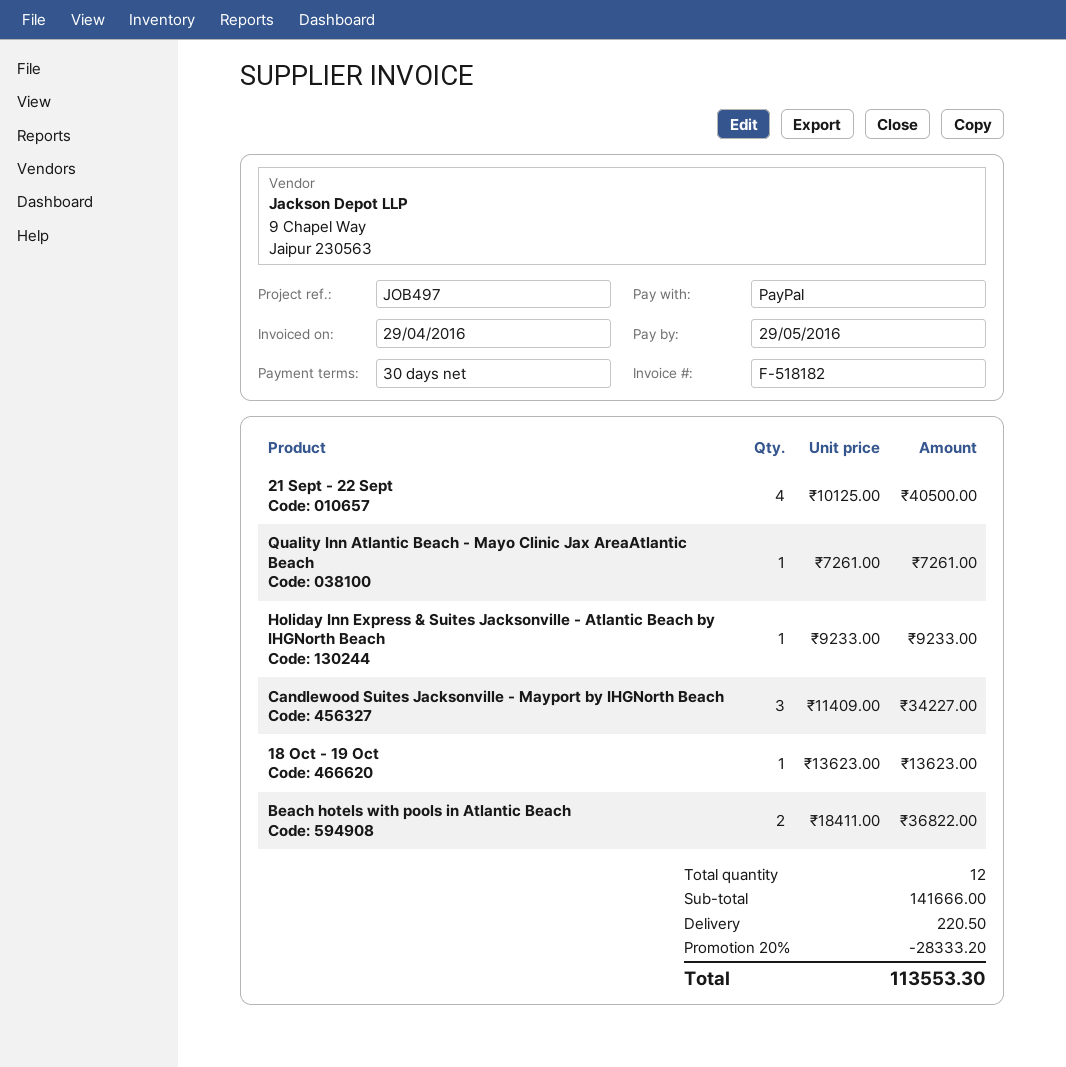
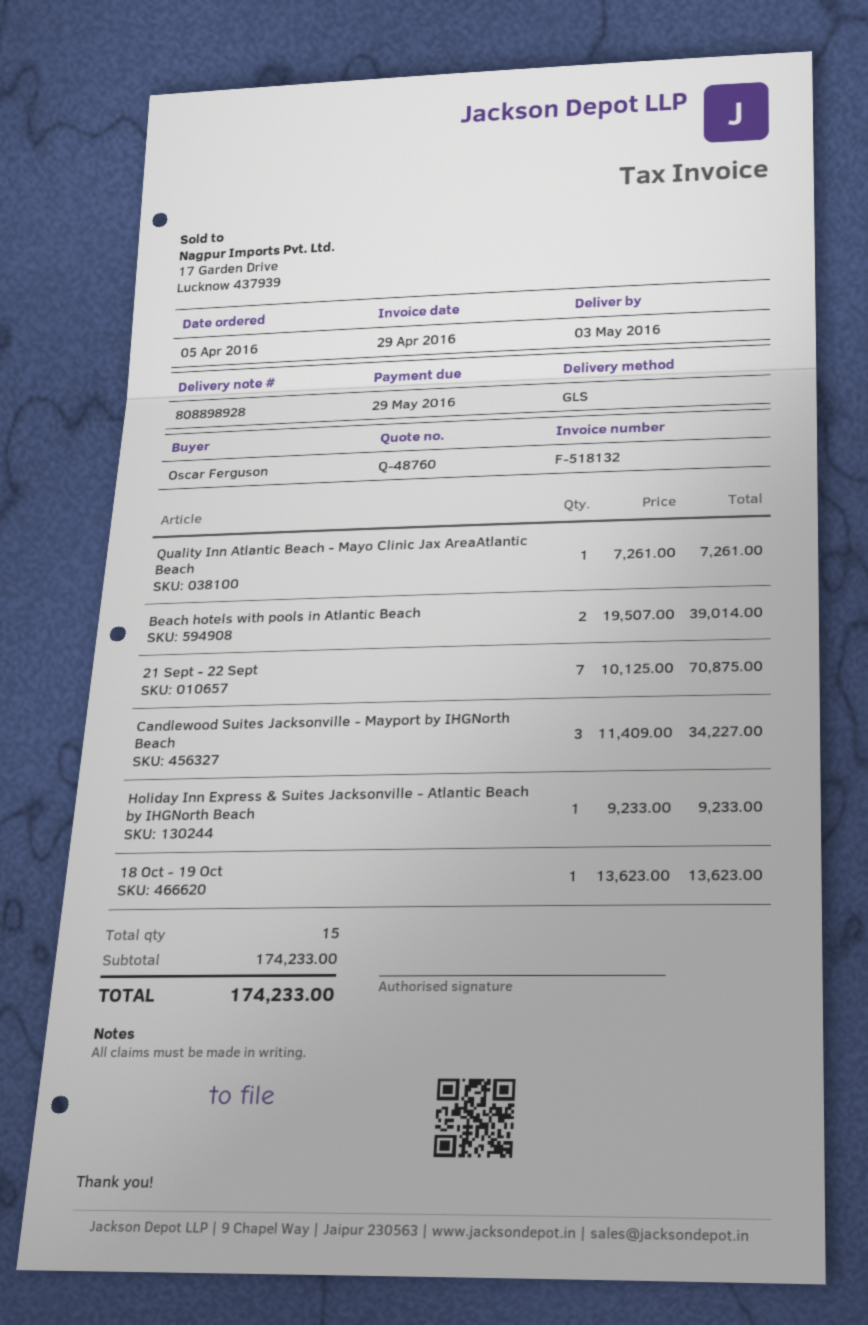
invoice number: F-518182 -> F-518132
21 Sept - 22 Sept: 4 x 10125.00 = 40500.00 -> 7 x 10125.00 = 70875.00
Beach hotels with pools in Atlantic Beach: 2 x 18411.00 = 36822.00 -> 2 x 19507.00 = 39014.00
total quantity: 12 -> 15
subtotal: 141666.00 -> 174233.00
discount: 20% = 28333.20 -> none
shipping: 220.50 -> none
total: 113553.30 -> 174233.00

